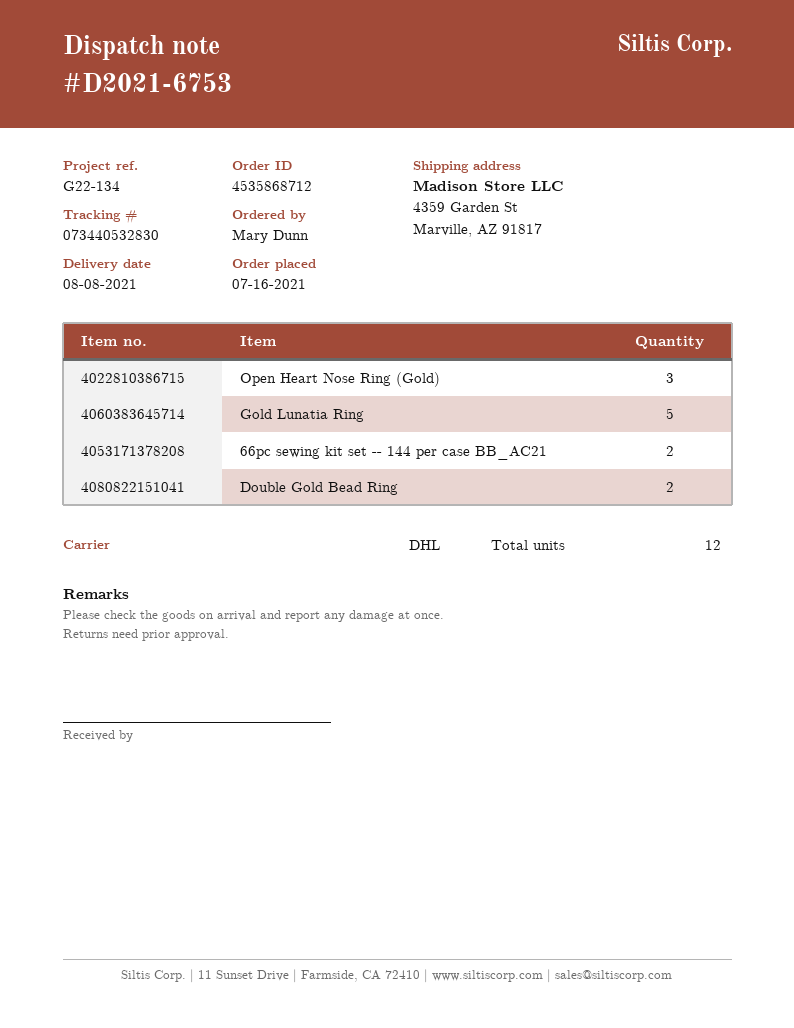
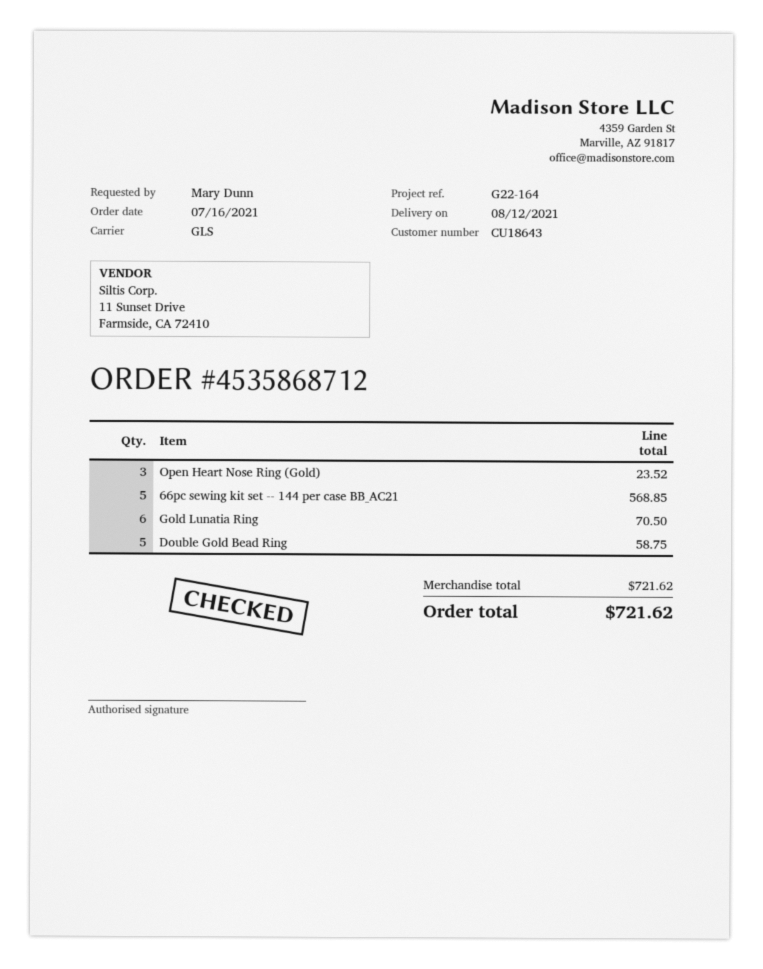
delivery date: 2021-08-08 -> 2021-08-12
reference: G22-134 -> G22-164
shipping method: DHL -> GLS
Gold Lunatia Ring: 5 -> 6
66pc sewing kit set -- 144 per case BB_AC21: 2 -> 5
Double Gold Bead Ring: 2 -> 5

